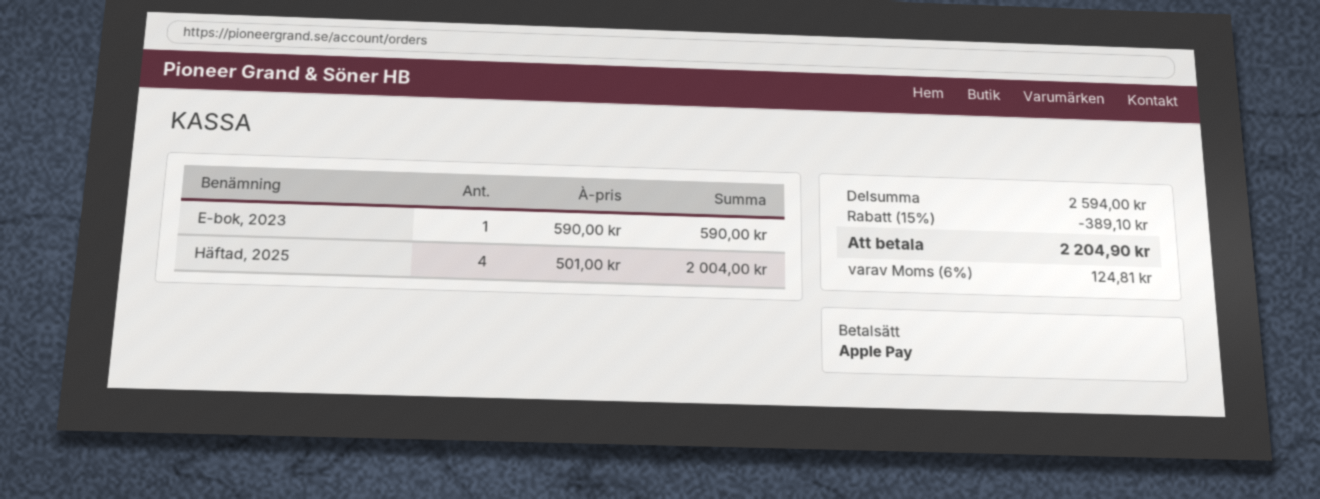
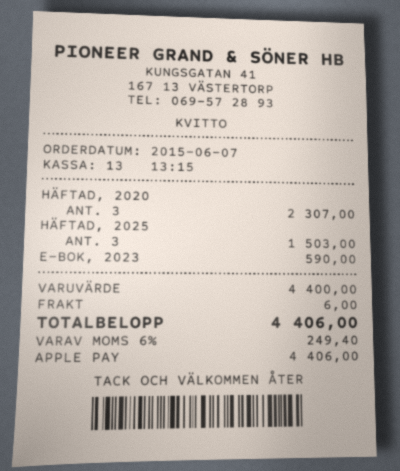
Häftad, 2025: 4 for 2004.00 -> 3 for 1503.00
HÄFTAD, 2020: none -> 3 for 2307.00
subtotal: 2594.00 -> 4400.00
discount: 15% = 389.10 -> none
shipping: none -> 6.00
tax: 6% = 124.81 -> 6% = 249.40
total: 2204.90 -> 4406.00

